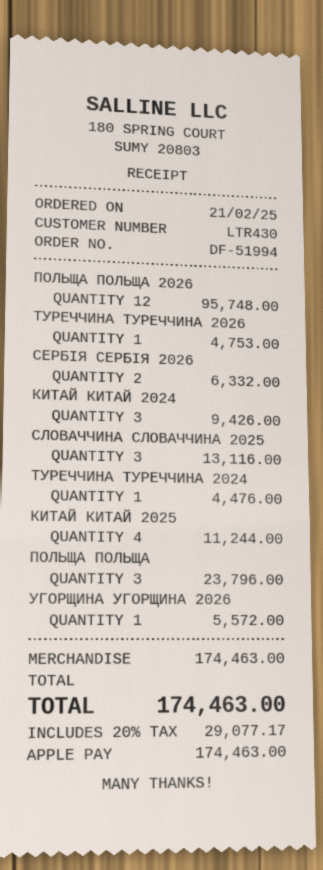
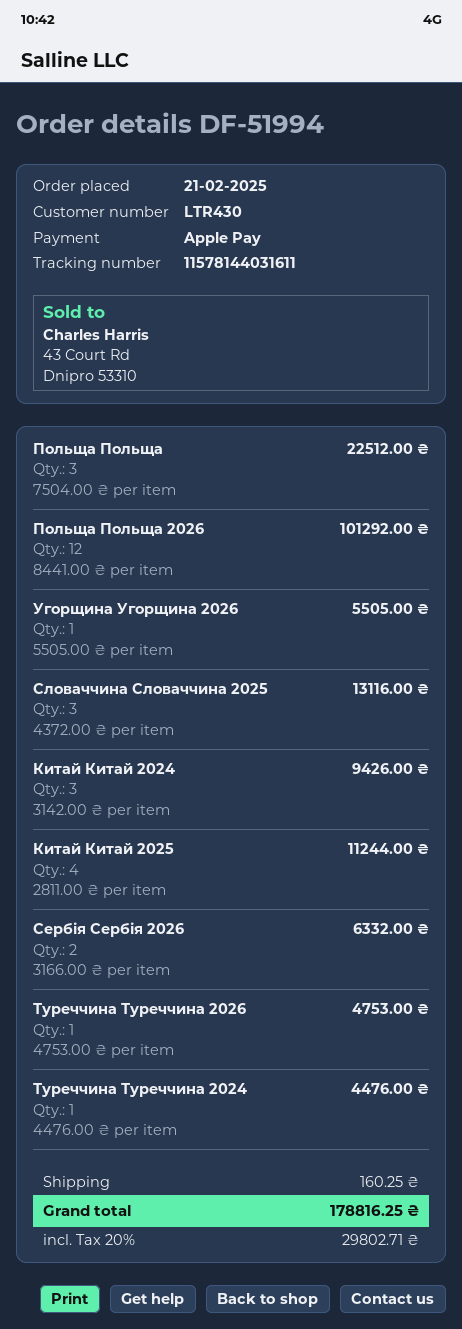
ПОЛЬЩА ПОЛЬЩА 2026: 12 for 95748.00 -> 12 for 101292.00
ПОЛЬЩА ПОЛЬЩА: 3 for 23796.00 -> 3 for 22512.00
УГОРЩИНА УГОРЩИНА 2026: 1 for 5572.00 -> 1 for 5505.00
shipping: none -> 160.25
tax: 20% = 29077.17 -> 20% = 29802.71
total: 174463.00 -> 178816.25

